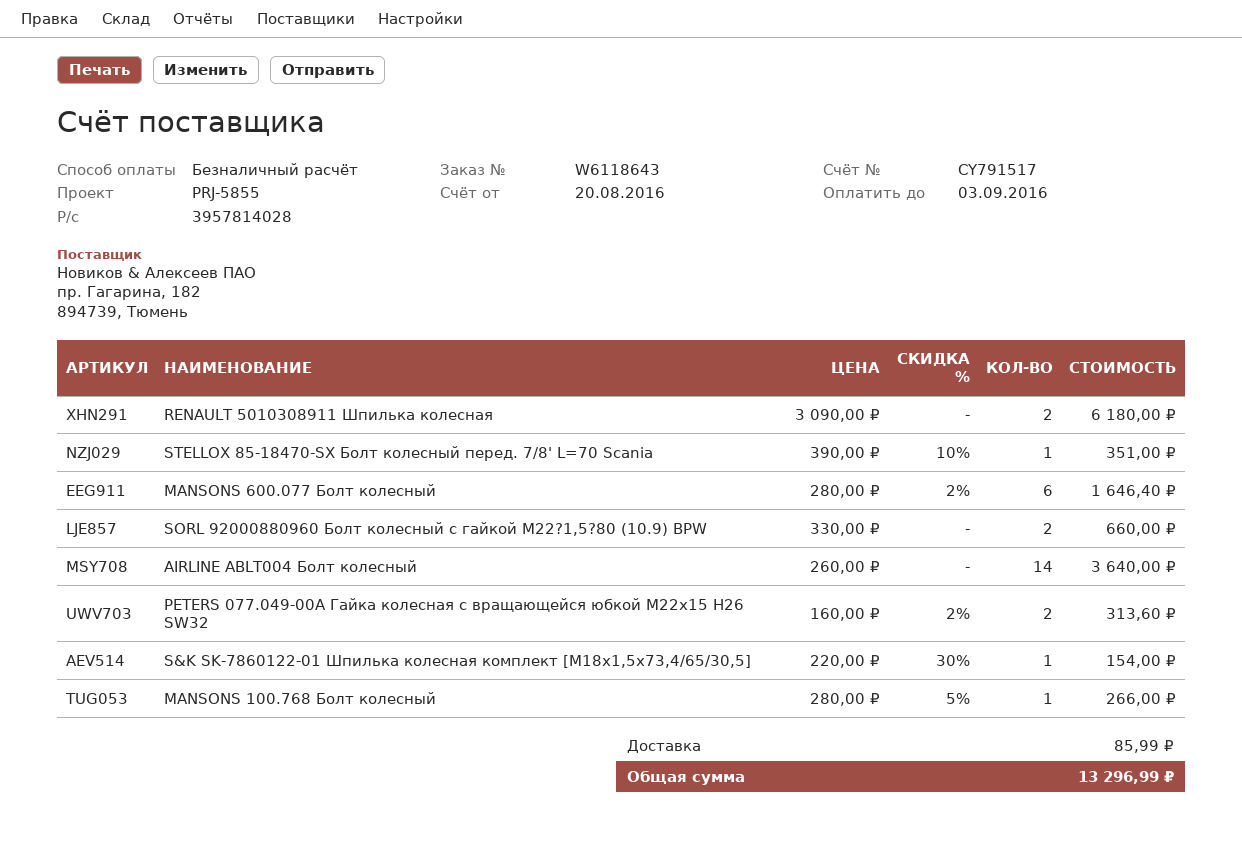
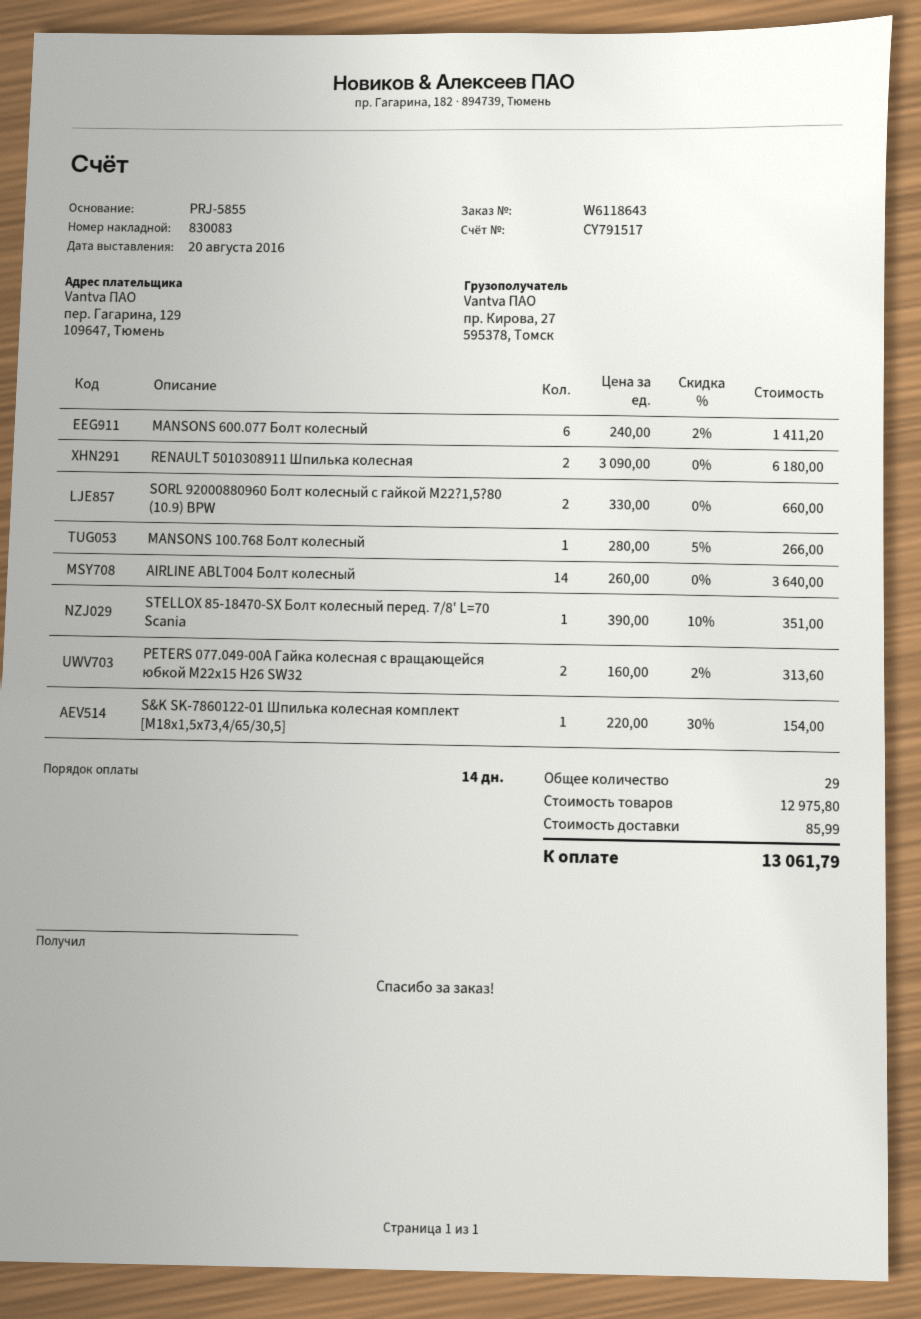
MANSONS 600.077 Болт колесный: 6 x 280.00 - 2% = 1646.40 -> 6 x 240.00 - 2% = 1411.20
total: 13296.99 -> 13061.79

